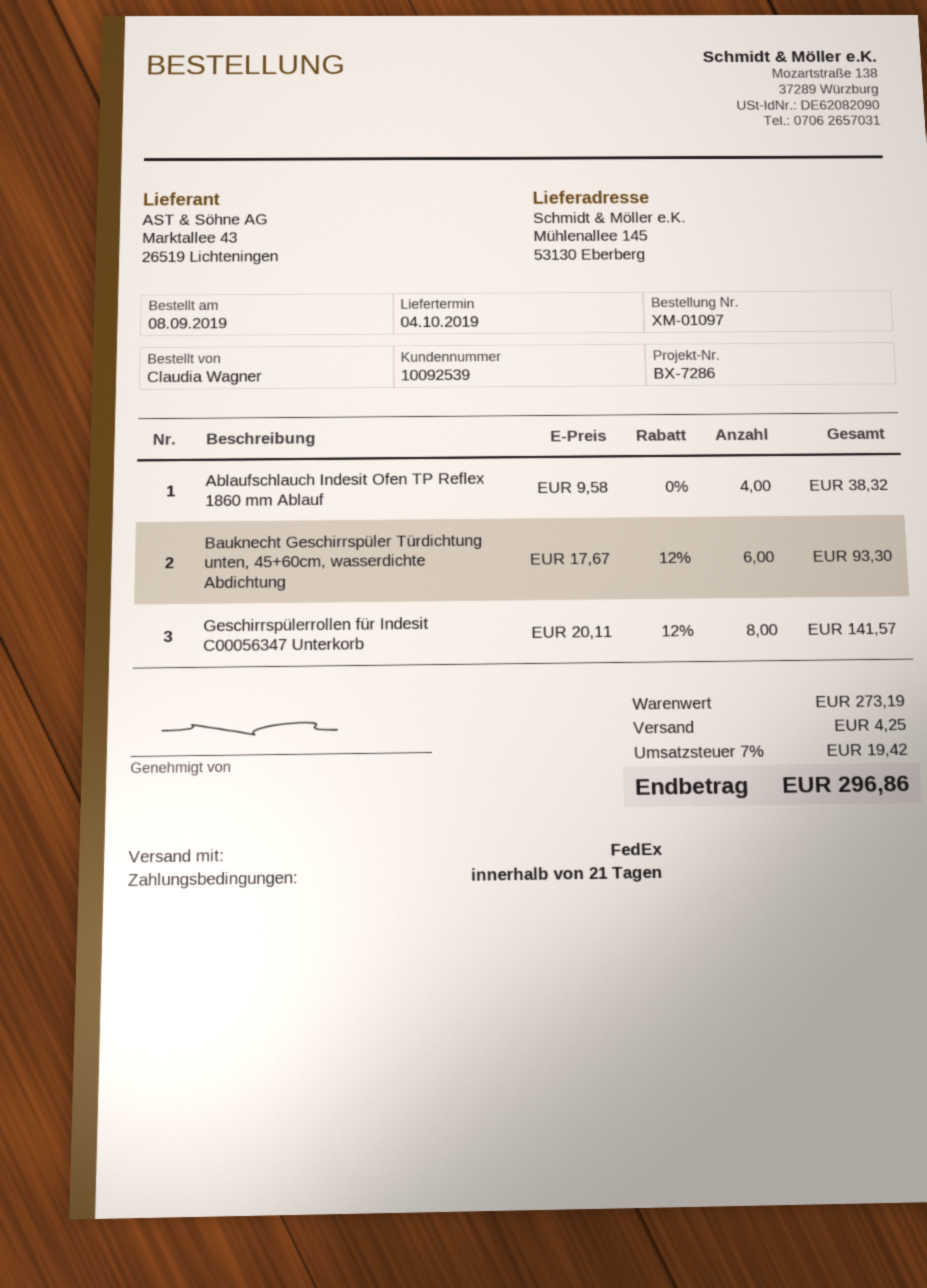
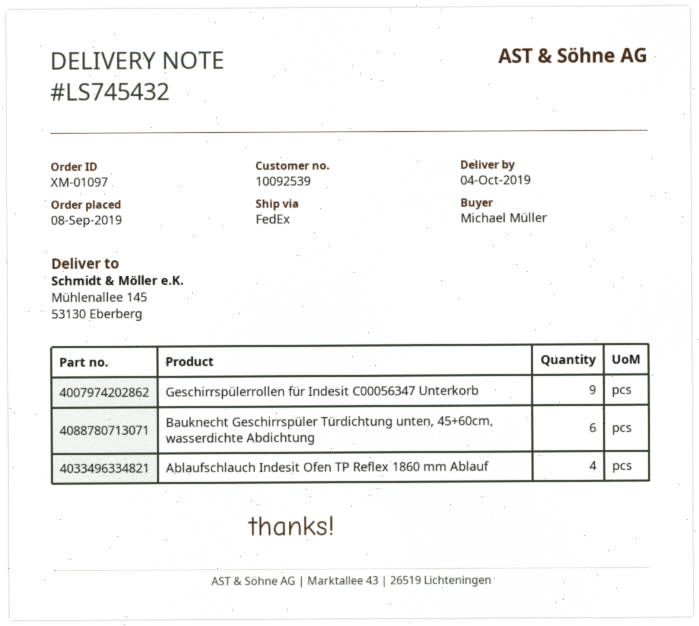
ordered by: Claudia Wagner -> Michael Müller
Geschirrspülerrollen für Indesit C00056347 Unterkorb: 8 -> 9

